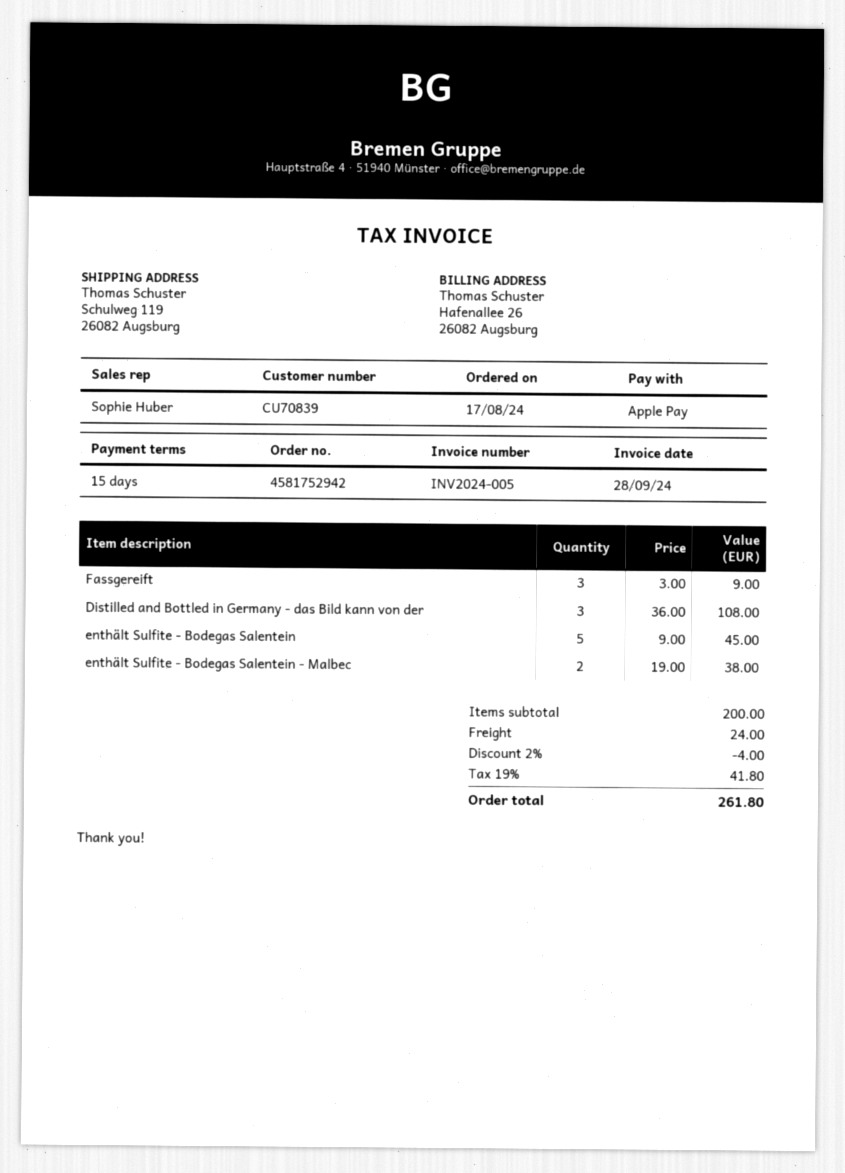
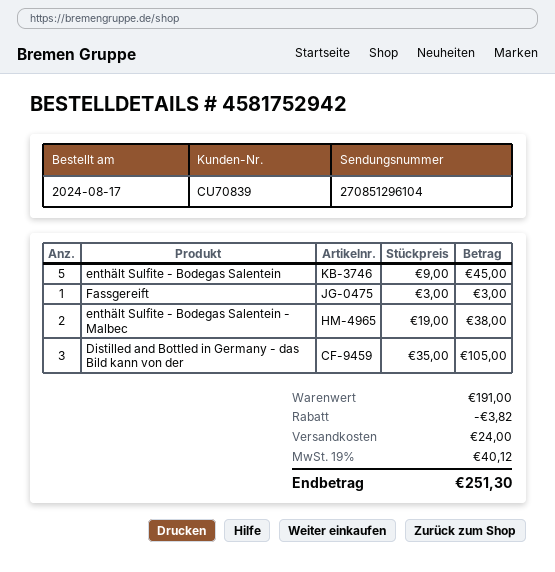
Fassgereift: 3 x 3.00 = 9.00 -> 1 x 3.00 = 3.00
Distilled and Bottled in Germany - das Bild kann von der: 3 x 36.00 = 108.00 -> 3 x 35.00 = 105.00
subtotal: 200.00 -> 191.00
discount: 4.00 -> 3.82
tax: 19% = 41.80 -> 19% = 40.12
total: 261.80 -> 251.30

